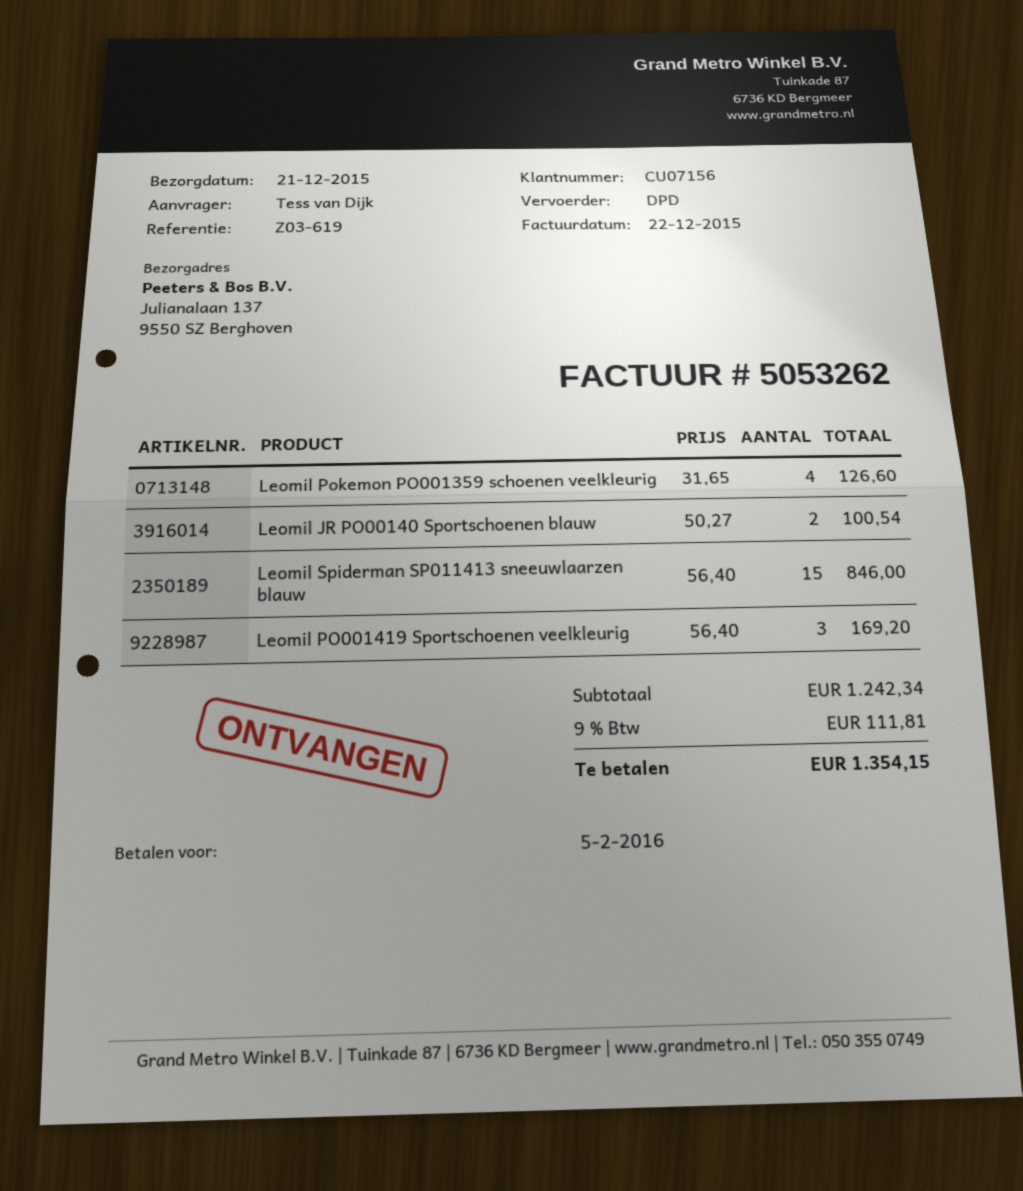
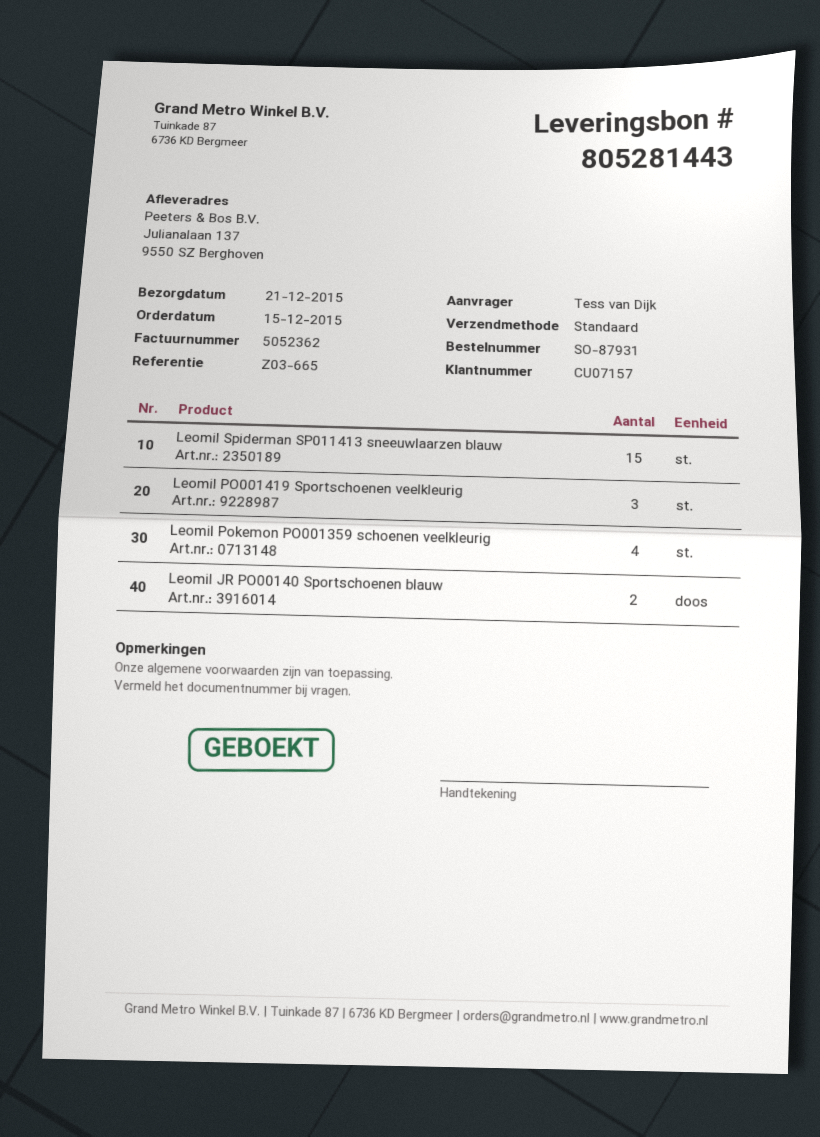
invoice number: 5053262 -> 5052362
customer number: CU07156 -> CU07157
reference: Z03-619 -> Z03-665
shipping method: DPD -> standard

